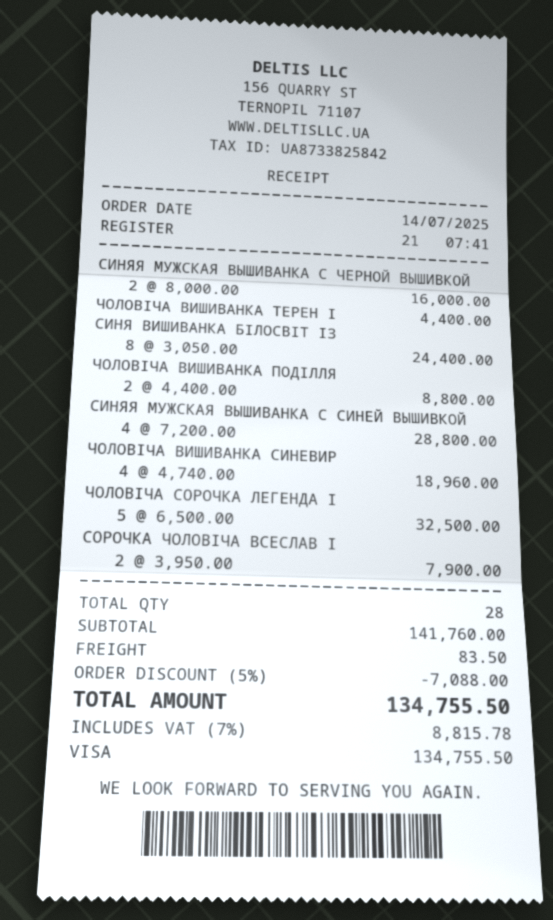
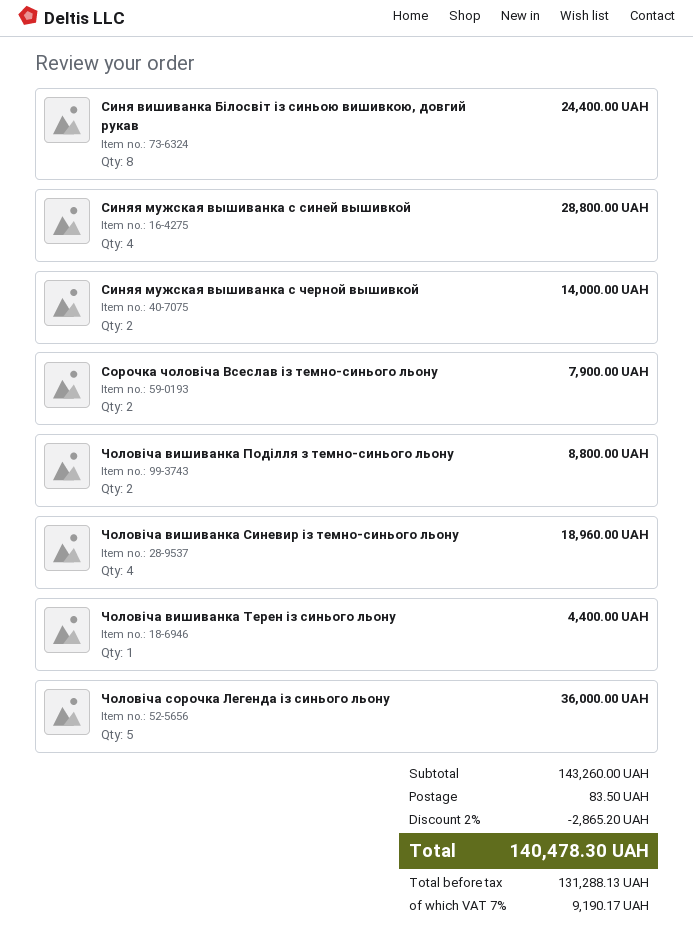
СИНЯЯ МУЖСКАЯ ВЫШИВАНКА С ЧЕРНОЙ ВЫШИВКОЙ: 2 for 16000.00 -> 2 for 14000.00
ЧОЛОВІЧА СОРОЧКА ЛЕГЕНДА І: 5 for 32500.00 -> 5 for 36000.00
subtotal: 141760.00 -> 143260.00
discount: 5% = 7088.00 -> 2% = 2865.20
tax: 7% = 8815.78 -> 7% = 9190.17
total: 134755.50 -> 140478.30

